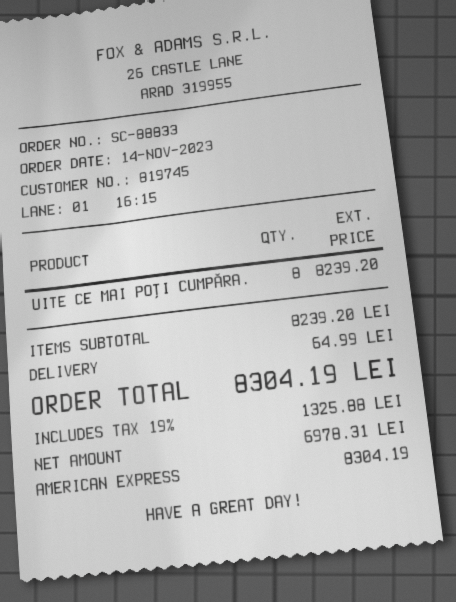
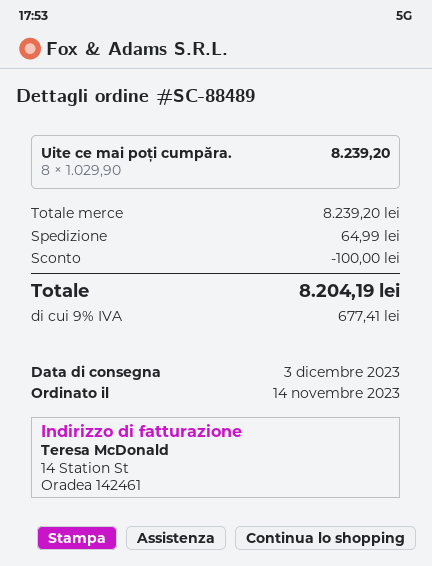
order number: SC-88833 -> SC-88489
discount: none -> 100.00
tax: 19% = 1325.88 -> 9% = 677.41
total: 8304.19 -> 8204.19

